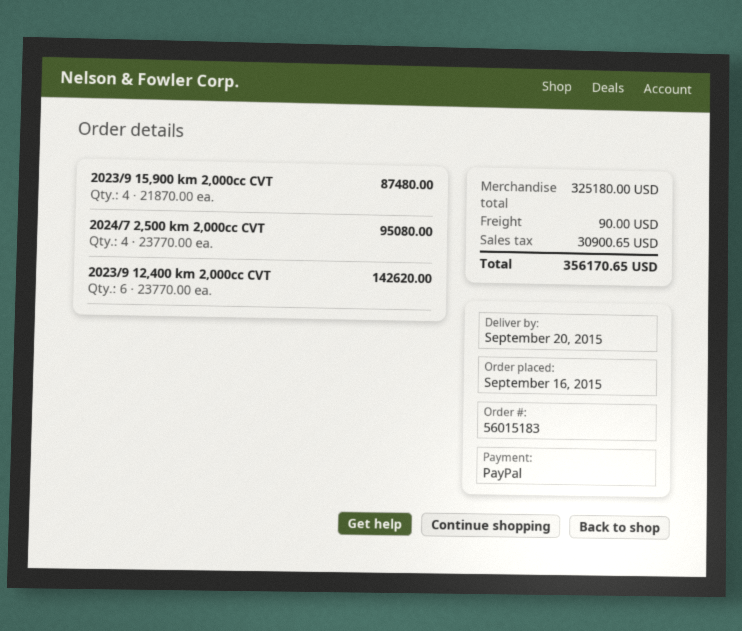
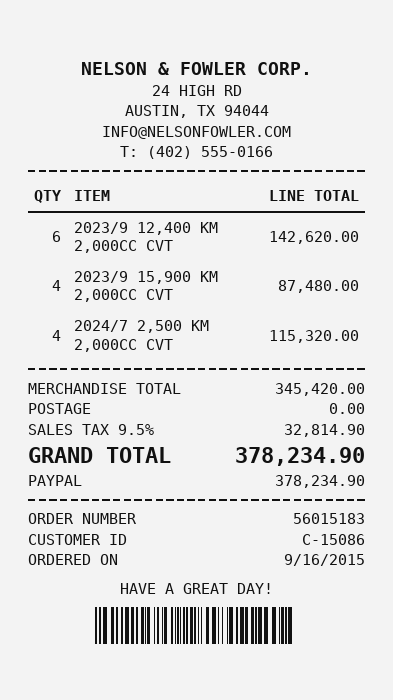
2024/7 2,500 km 2,000cc CVT: 4 for 95080.00 -> 4 for 115320.00
subtotal: 325180.00 -> 345420.00
shipping: 90.00 -> 0.00
tax: 30900.65 -> 32814.90
total: 356170.65 -> 378234.90

